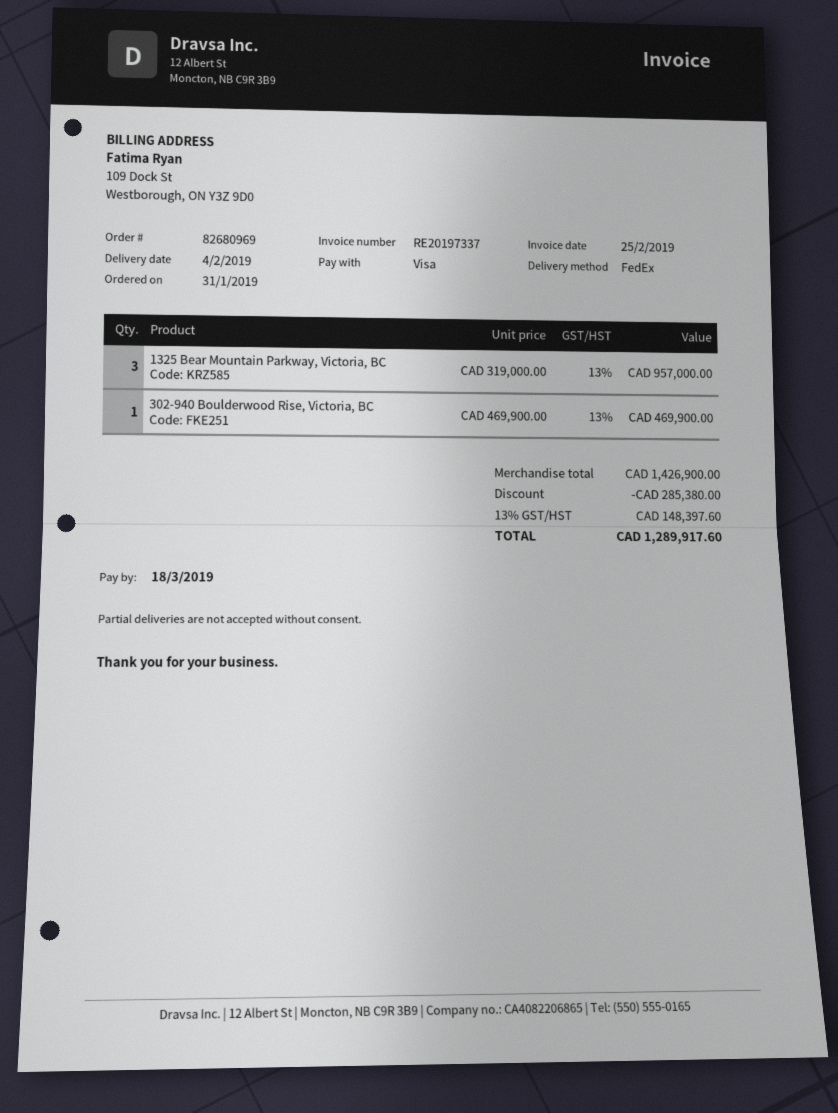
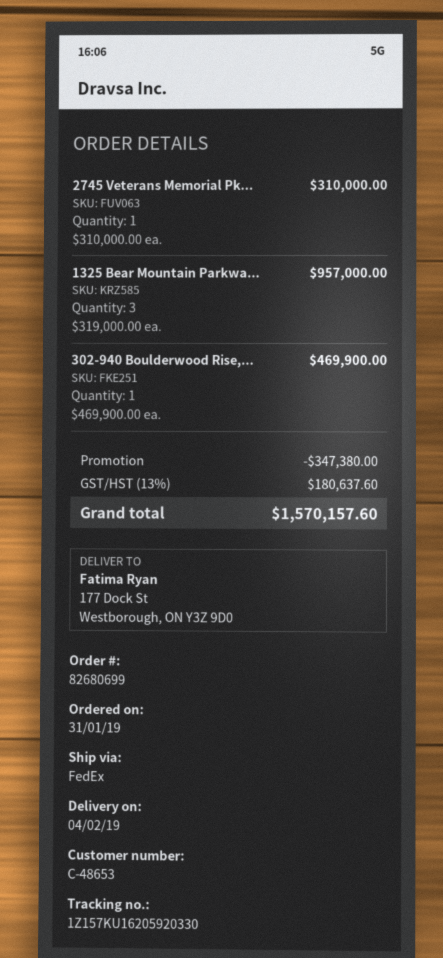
order number: 82680969 -> 82680699
2745 Veterans Memorial Pk...: none -> 1 x 310000.00 = 310000.00
discount: 285380.00 -> 347380.00
tax: 13% = 148397.60 -> 13% = 180637.60
total: 1289917.60 -> 1570157.60

